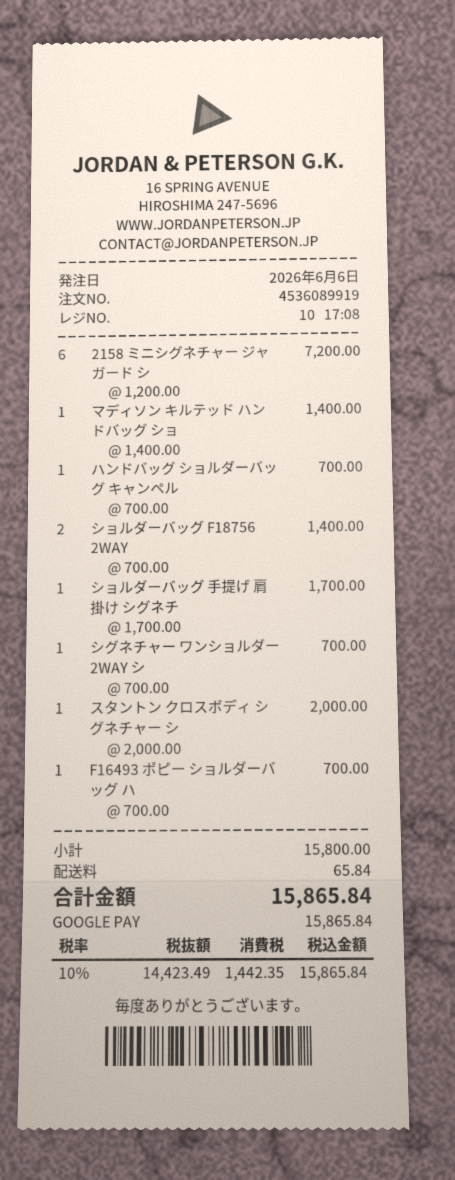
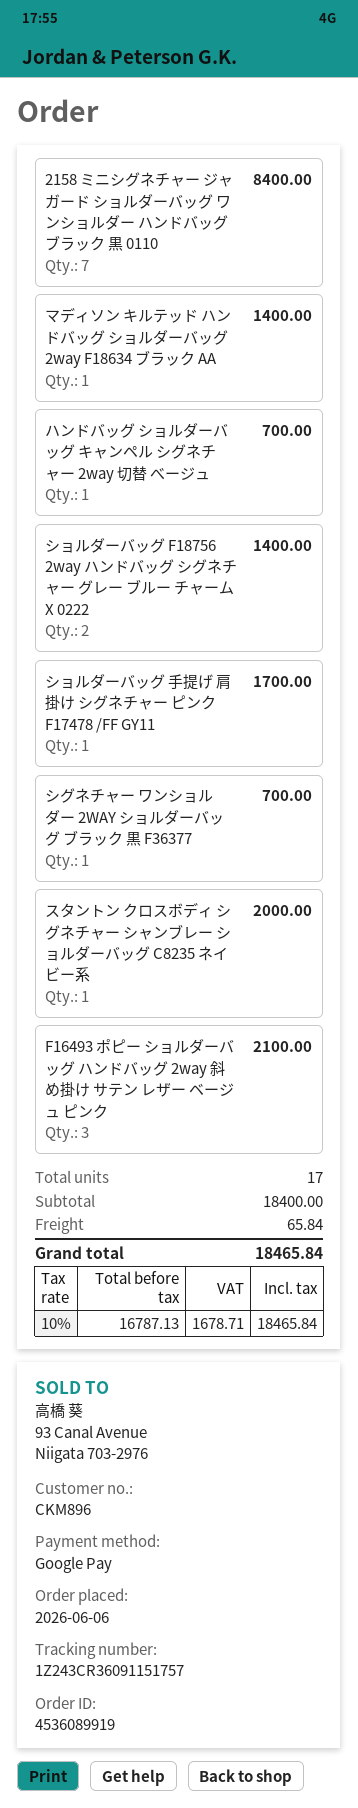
2158 ミニシグネチャー ジャガード シ: 6 for 7200.00 -> 7 for 8400.00
F16493 ポピー ショルダーバッグ ハ: 1 for 700.00 -> 3 for 2100.00
subtotal: 15800.00 -> 18400.00
net: 14423.49 -> 16787.13
tax: 10% = 1442.35 -> 10% = 1678.71
total: 15865.84 -> 18465.84

